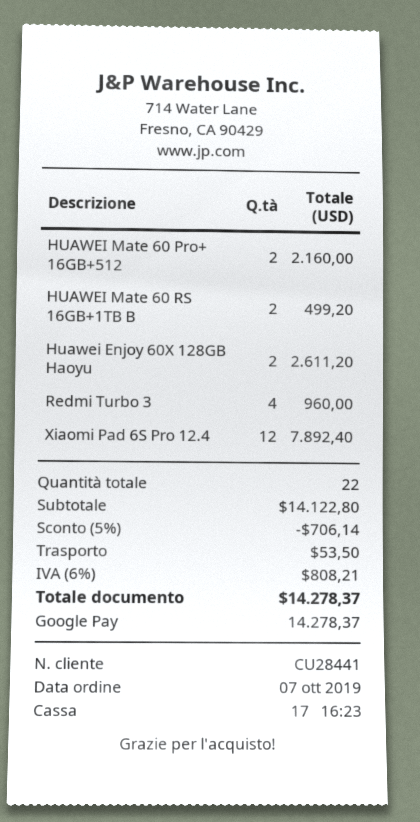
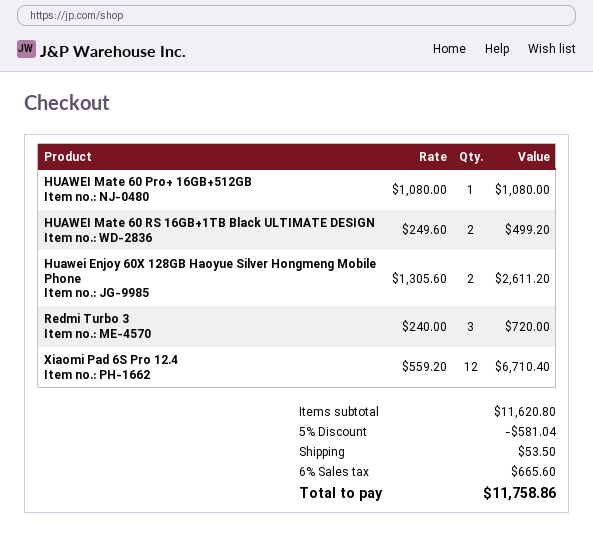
HUAWEI Mate 60 Pro+ 16GB+512: 2 for 2160.00 -> 1 for 1080.00
Redmi Turbo 3: 4 for 960.00 -> 3 for 720.00
Xiaomi Pad 6S Pro 12.4: 12 for 7892.40 -> 12 for 6710.40
subtotal: 14122.80 -> 11620.80
discount: 5% = 706.14 -> 5% = 581.04
tax: 6% = 808.21 -> 6% = 665.60
total: 14278.37 -> 11758.86

